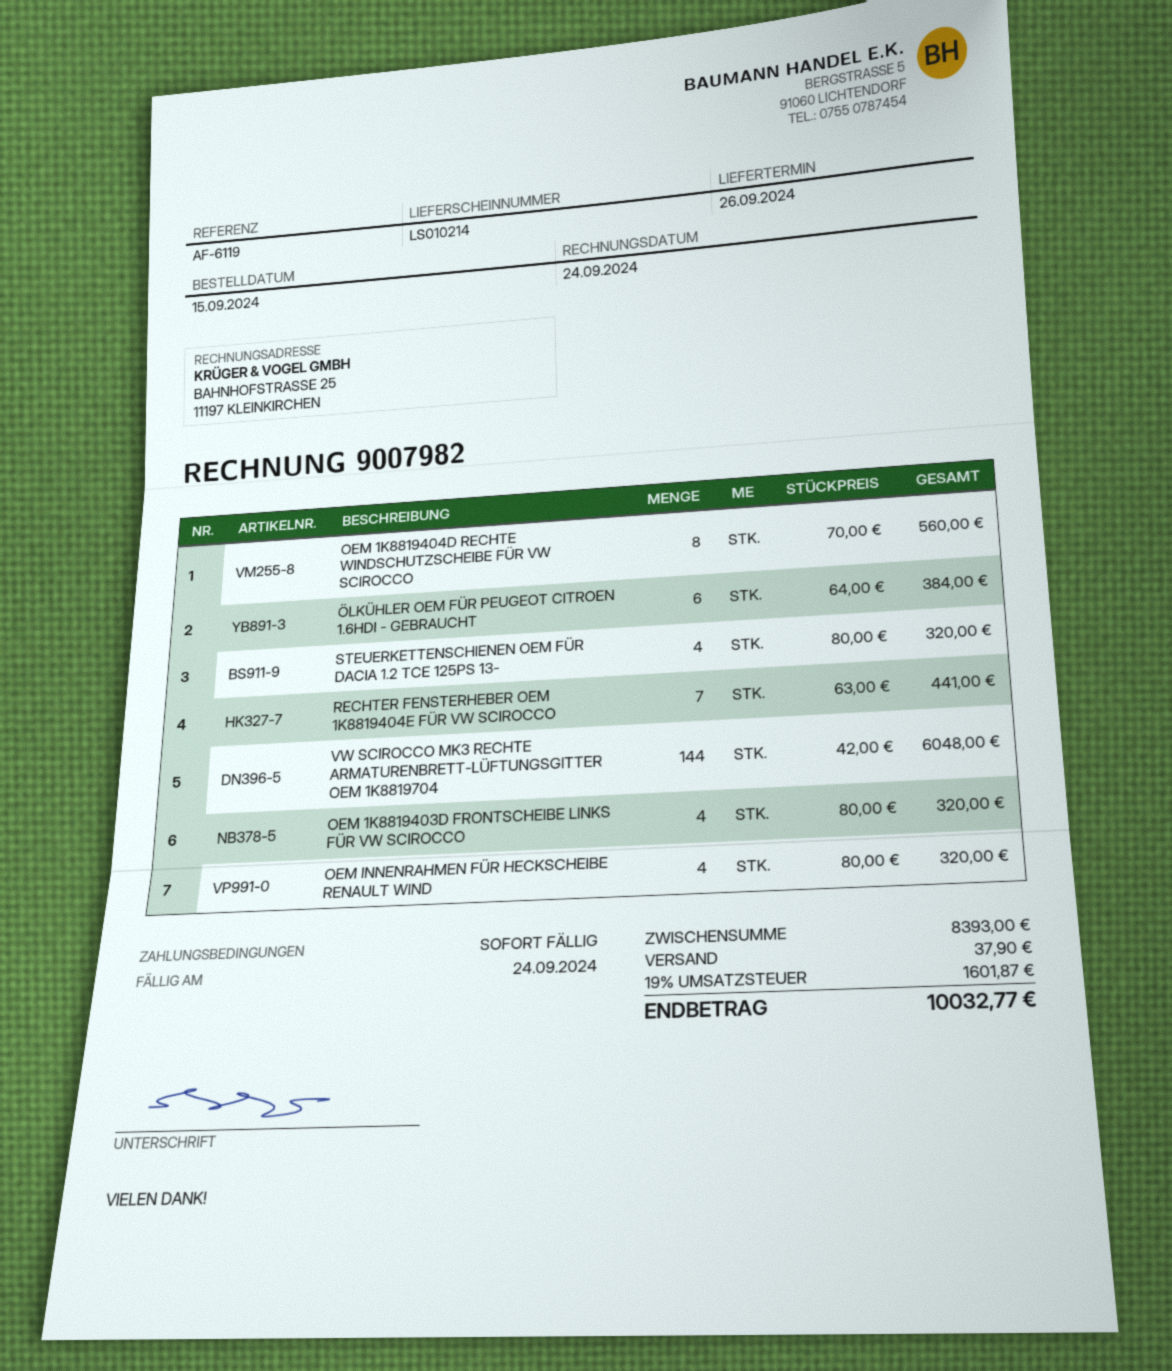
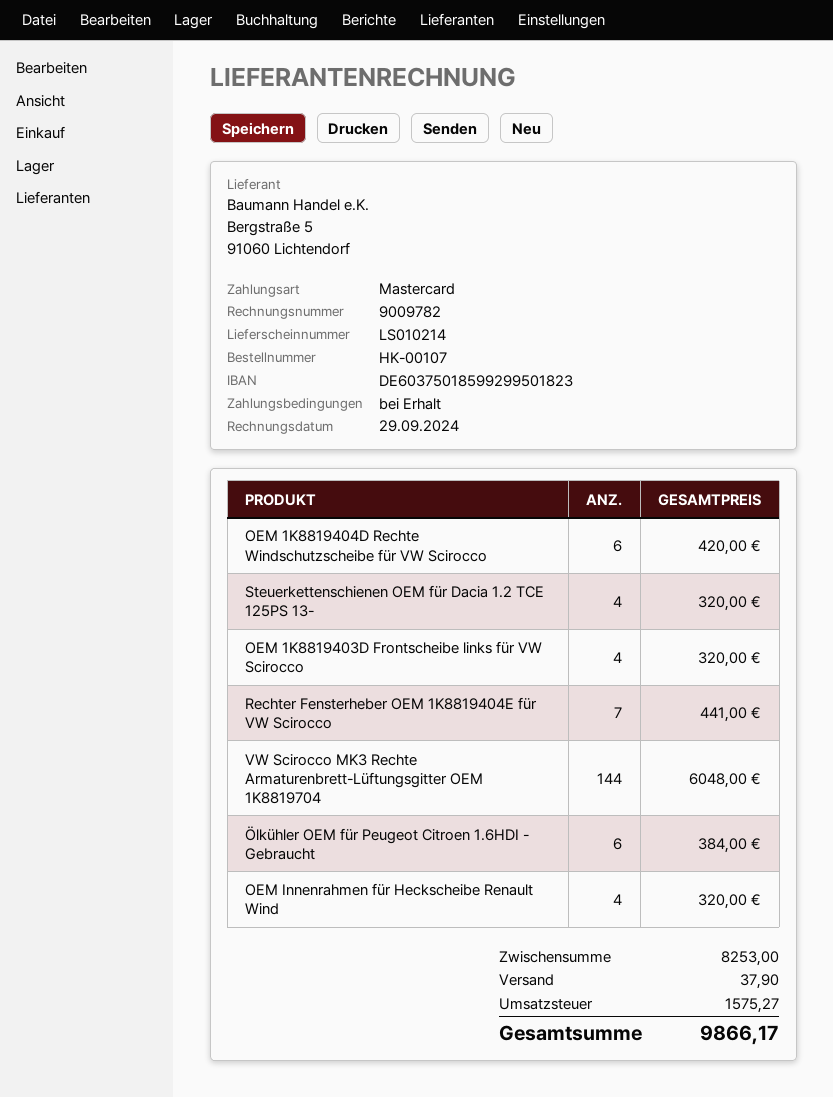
invoice number: 9007982 -> 9009782
invoice date: 2024-09-24 -> 2024-09-29
OEM 1K8819404D RECHTE WINDSCHUTZSCHEIBE FÜR VW SCIROCCO: 8 for 560.00 -> 6 for 420.00
subtotal: 8393.00 -> 8253.00
tax: 1601.87 -> 1575.27
total: 10032.77 -> 9866.17

